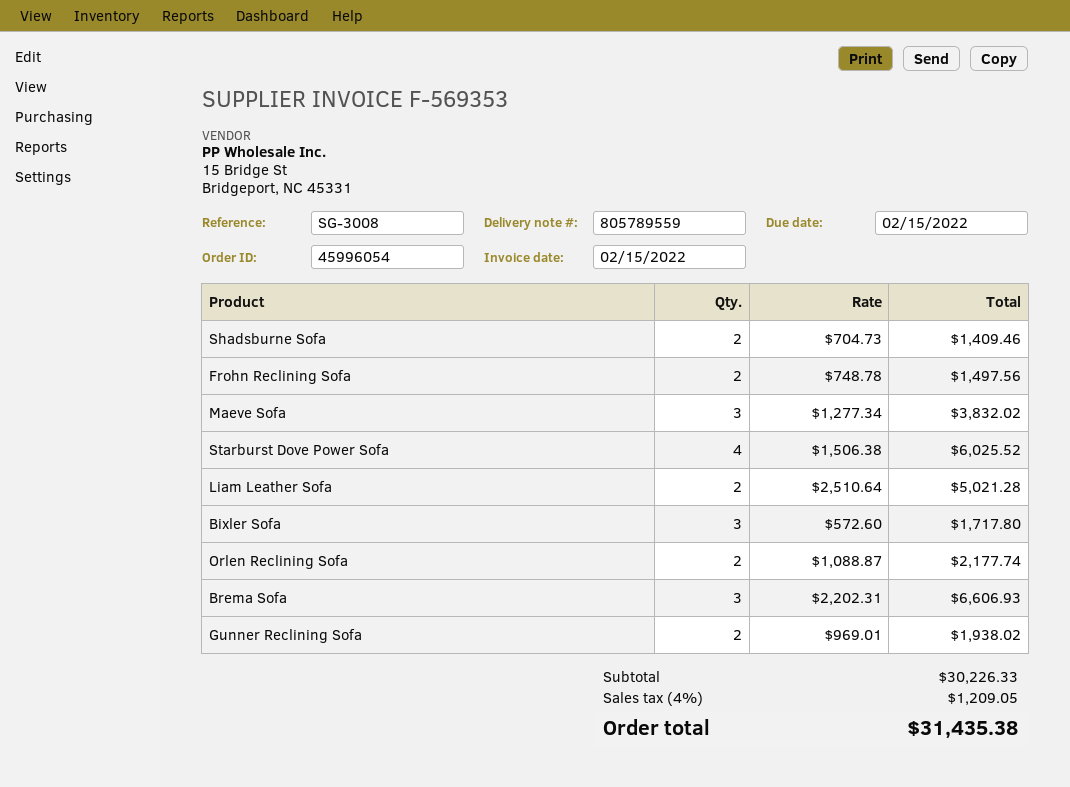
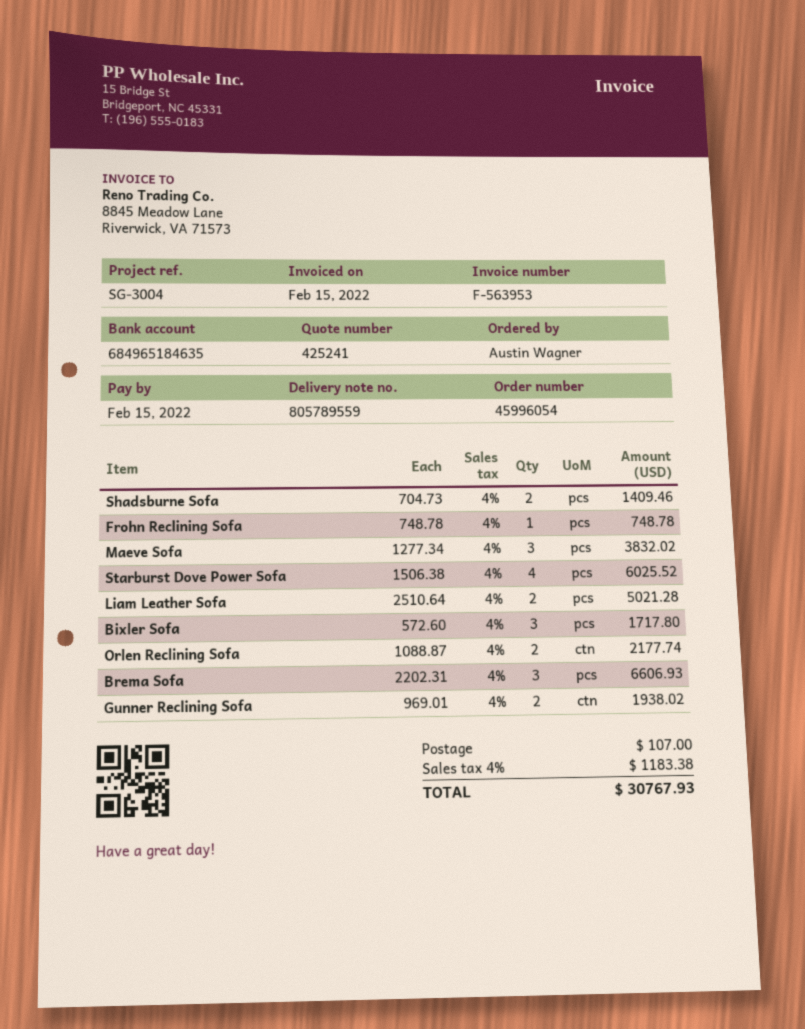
invoice number: F-569353 -> F-563953
reference: SG-3008 -> SG-3004
Frohn Reclining Sofa: 2 x 748.78 = 1497.56 -> 1 x 748.78 = 748.78
shipping: none -> 107.00
tax: 4% = 1209.05 -> 4% = 1183.38
total: 31435.38 -> 30767.93

